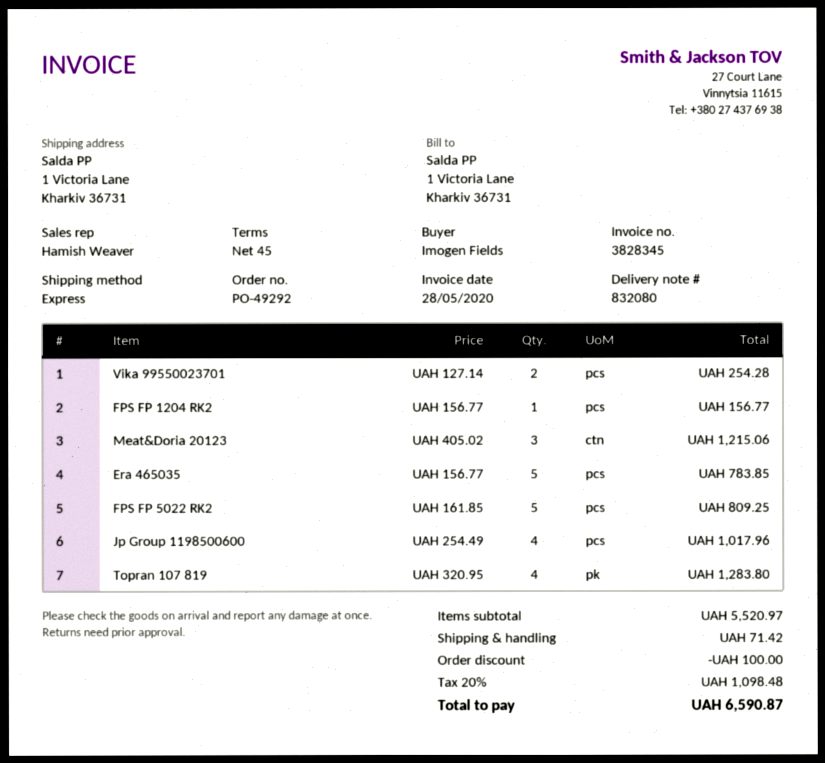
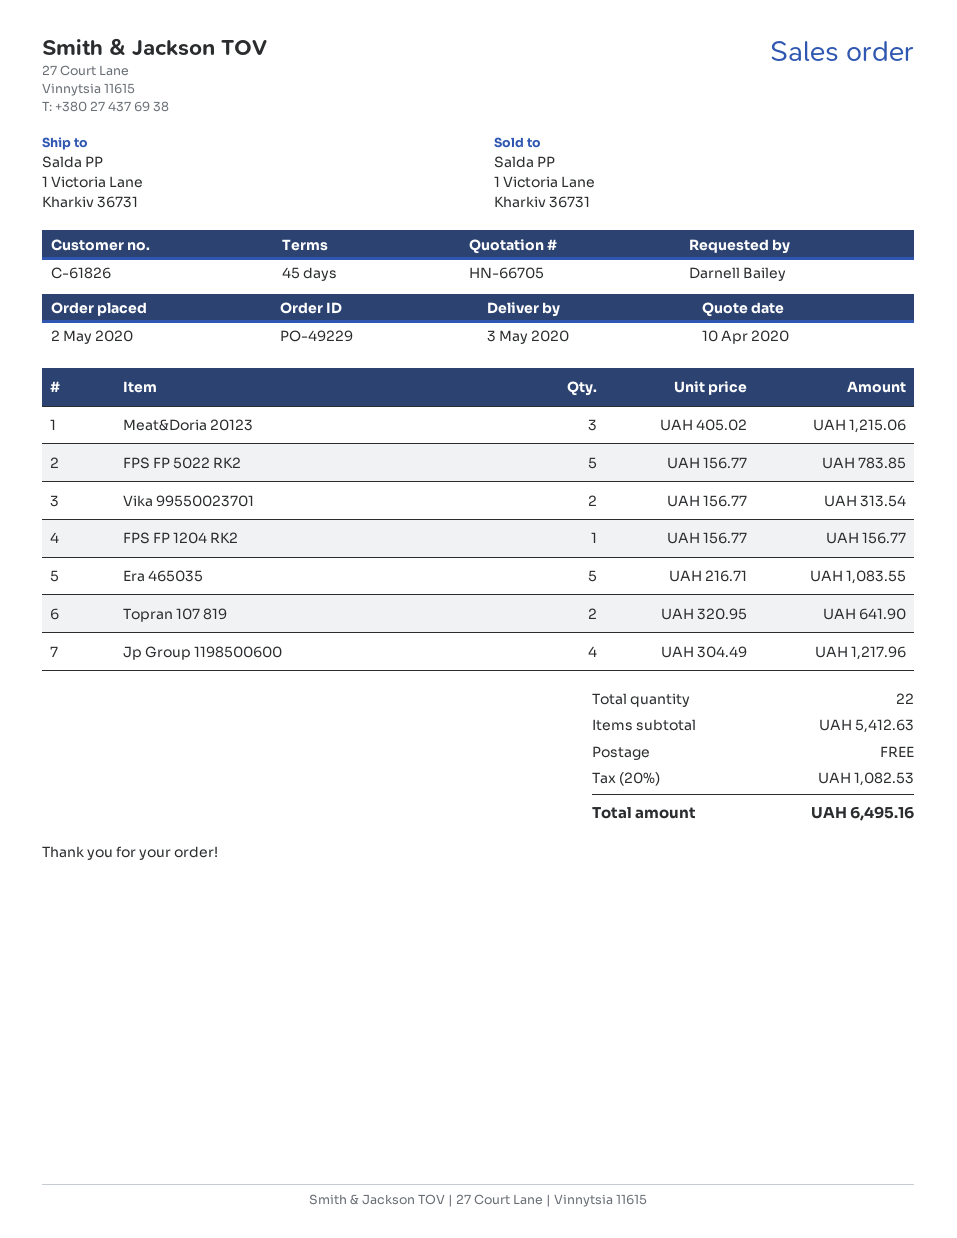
order number: PO-49292 -> PO-49229
ordered by: Imogen Fields -> Darnell Bailey
Vika 99550023701: 2 x 127.14 = 254.28 -> 2 x 156.77 = 313.54
Era 465035: 5 x 156.77 = 783.85 -> 5 x 216.71 = 1083.55
FPS FP 5022 RK2: 5 x 161.85 = 809.25 -> 5 x 156.77 = 783.85
Jp Group 1198500600: 4 x 254.49 = 1017.96 -> 4 x 304.49 = 1217.96
Topran 107 819: 4 x 320.95 = 1283.80 -> 2 x 320.95 = 641.90
subtotal: 5520.97 -> 5412.63
discount: 100.00 -> none
shipping: 71.42 -> 0.00
tax: 20% = 1098.48 -> 20% = 1082.53
total: 6590.87 -> 6495.16

